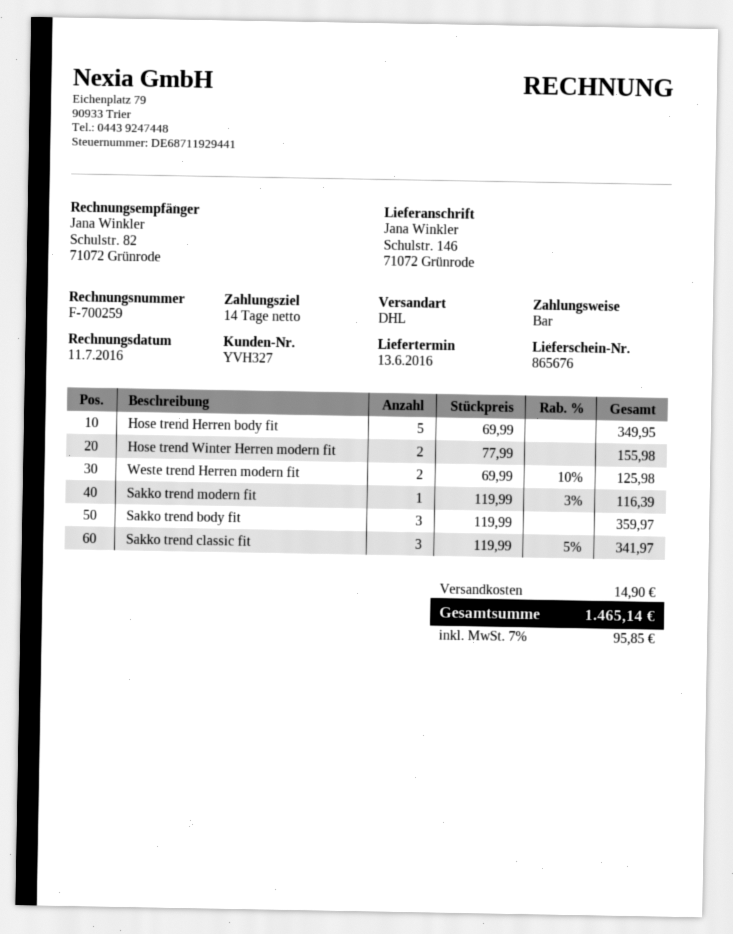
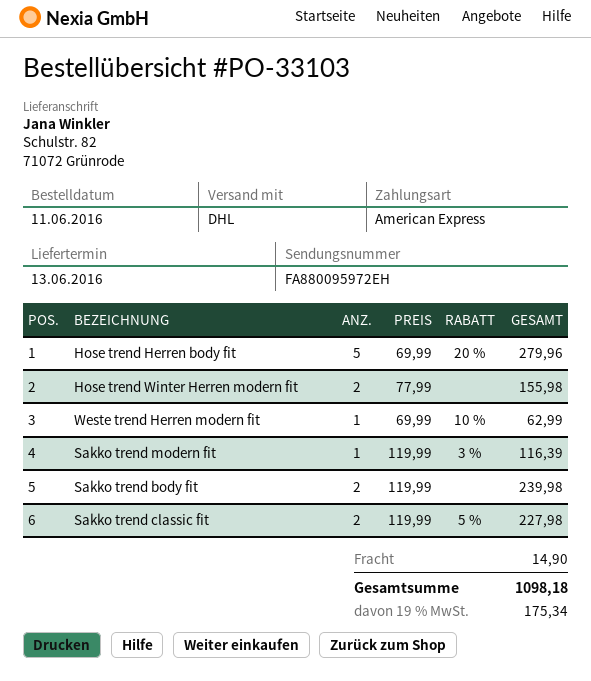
payment method: cash -> American Express
ship to: Schulstr. 146, 71072 Grünrode -> Schulstr. 82, 71072 Grünrode
Hose trend Herren body fit: 5 x 69.99 = 349.95 -> 5 x 69.99 - 20% = 279.96
Weste trend Herren modern fit: 2 x 69.99 - 10% = 125.98 -> 1 x 69.99 - 10% = 62.99
Sakko trend body fit: 3 x 119.99 = 359.97 -> 2 x 119.99 = 239.98
Sakko trend classic fit: 3 x 119.99 - 5% = 341.97 -> 2 x 119.99 - 5% = 227.98
tax: 7% = 95.85 -> 19% = 175.34
total: 1465.14 -> 1098.18

